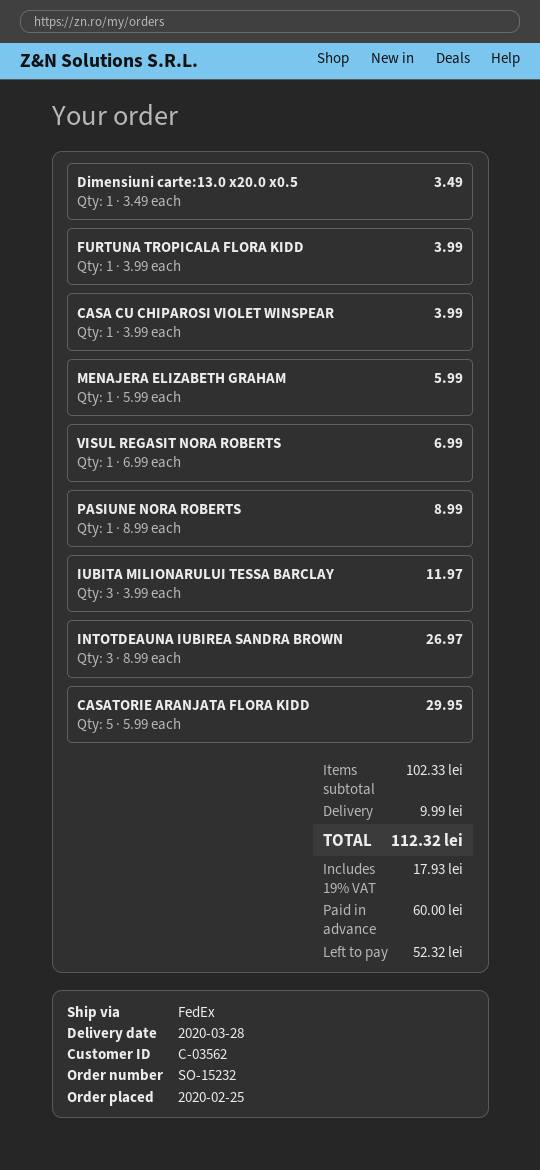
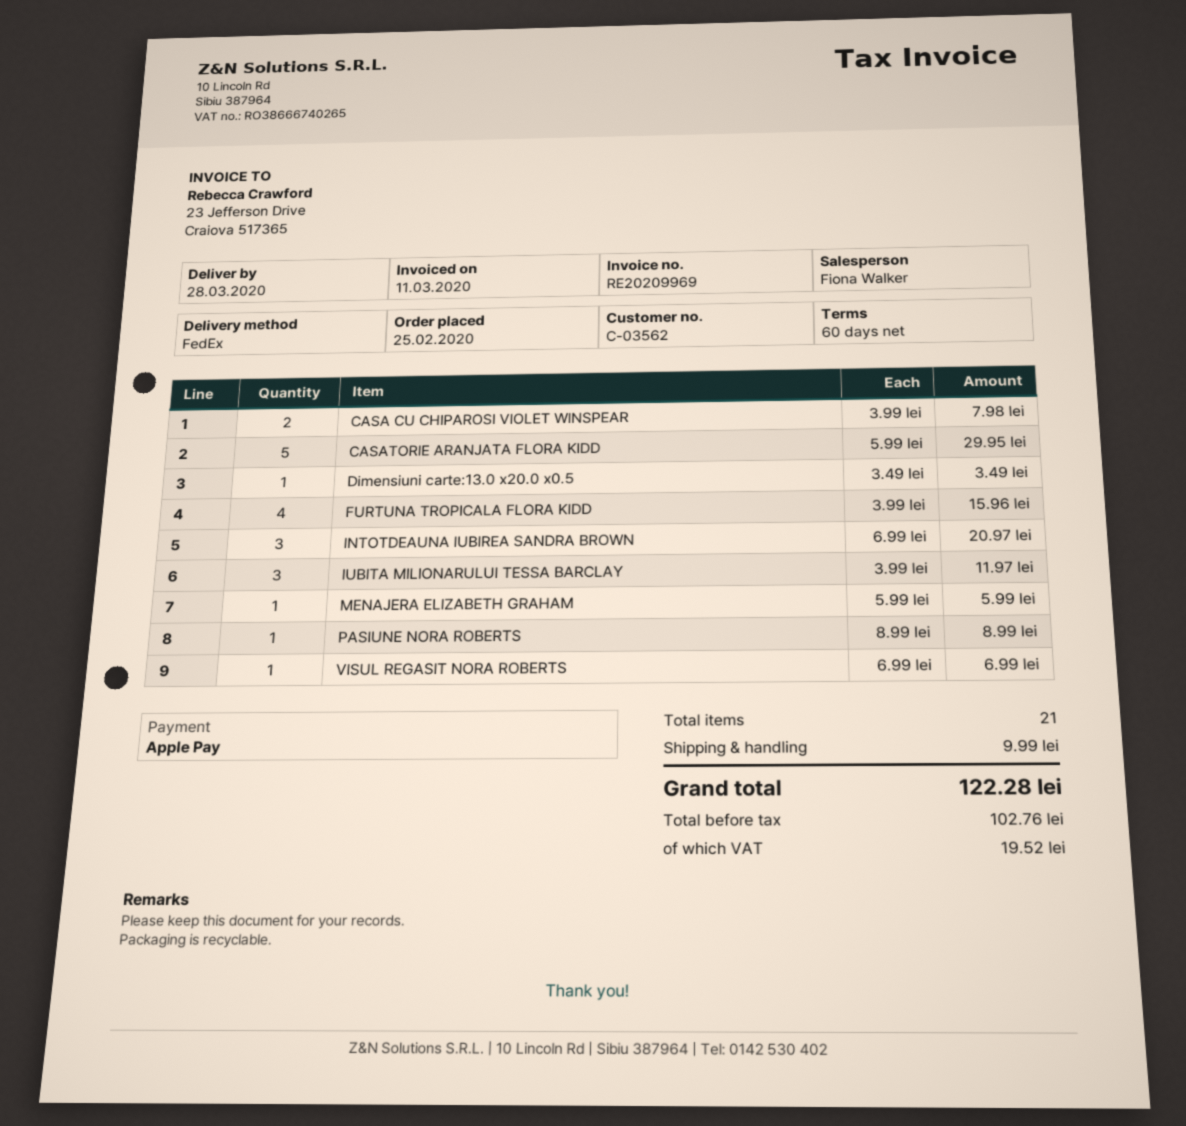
FURTUNA TROPICALA FLORA KIDD: 1 x 3.99 = 3.99 -> 4 x 3.99 = 15.96
CASA CU CHIPAROSI VIOLET WINSPEAR: 1 x 3.99 = 3.99 -> 2 x 3.99 = 7.98
INTOTDEAUNA IUBIREA SANDRA BROWN: 3 x 8.99 = 26.97 -> 3 x 6.99 = 20.97
tax: 17.93 -> 19.52
total: 112.32 -> 122.28

